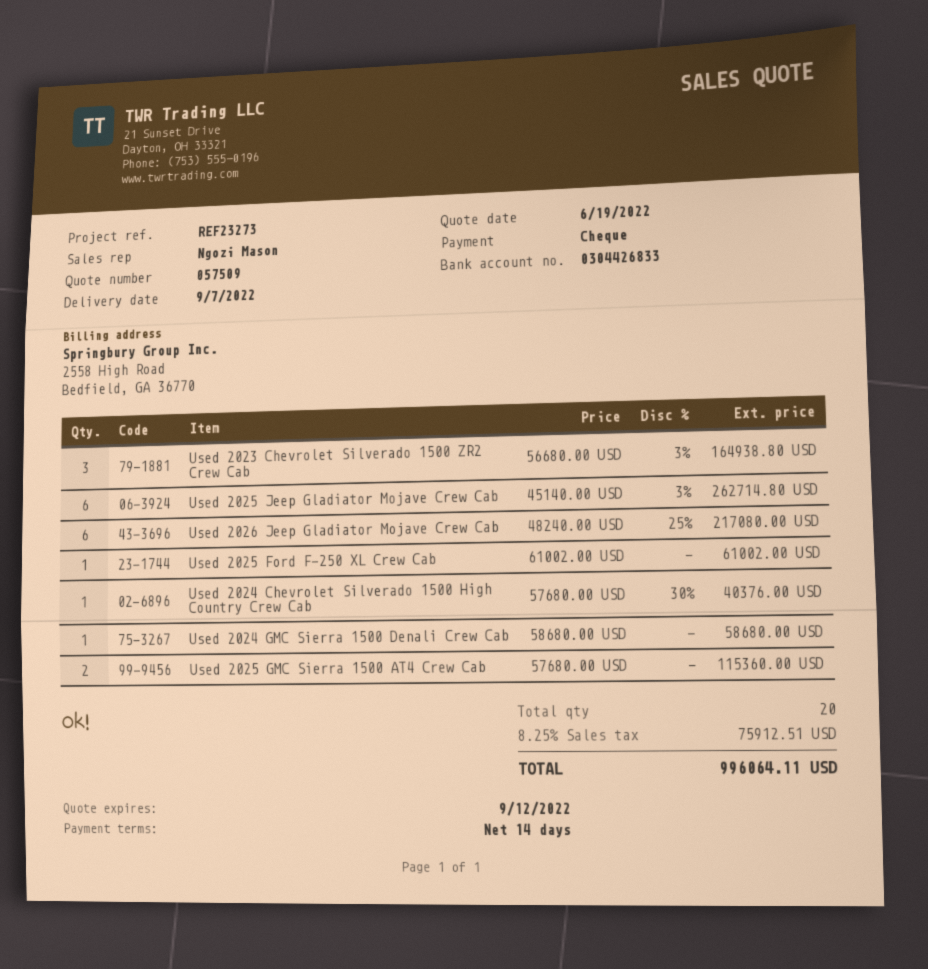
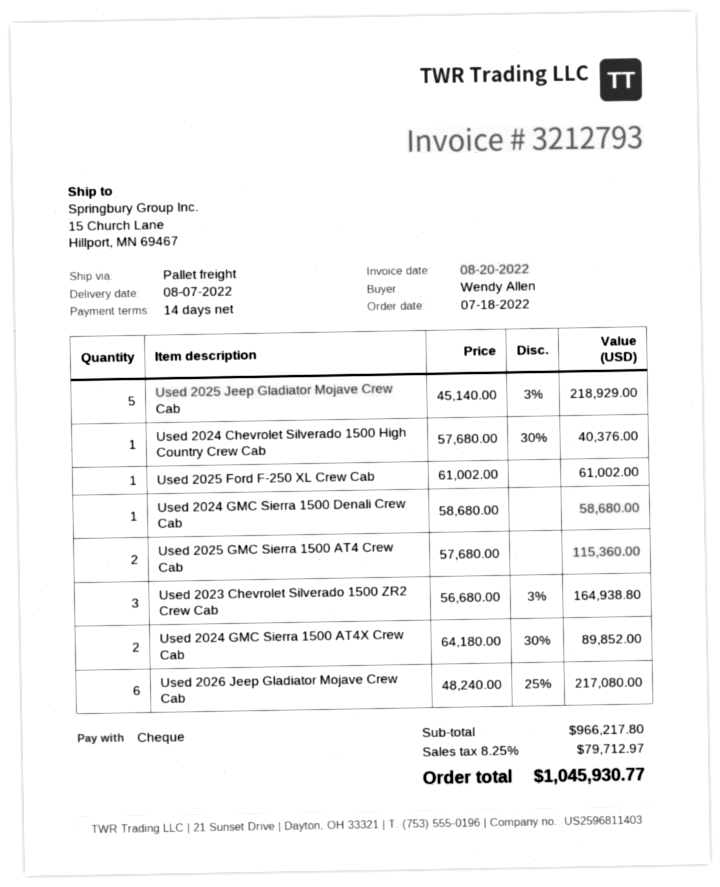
delivery date: 2022-09-07 -> 2022-08-07
Used 2025 Jeep Gladiator Mojave Crew Cab: 6 x 45140.00 - 3% = 262714.80 -> 5 x 45140.00 - 3% = 218929.00
Used 2024 GMC Sierra 1500 AT4X Crew Cab: none -> 2 x 64180.00 - 30% = 89852.00
tax: 8.25% = 75912.51 -> 8.25% = 79712.97
total: 996064.11 -> 1045930.77

